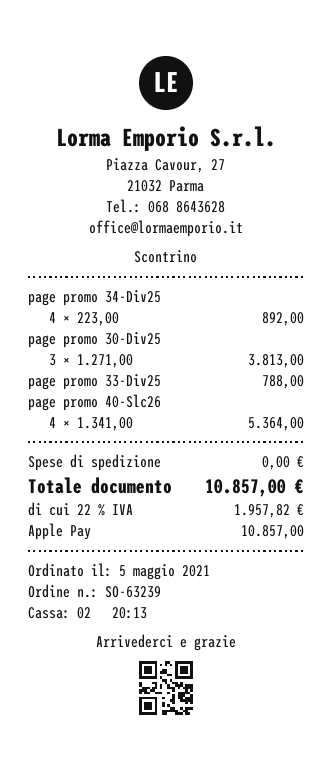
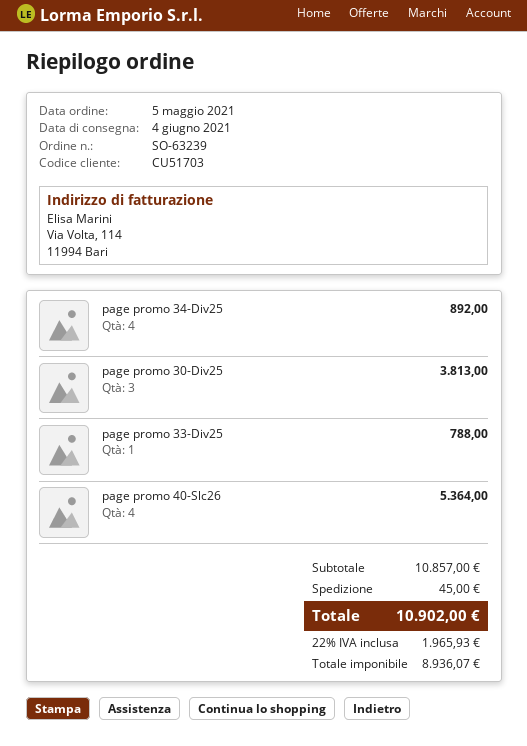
shipping: 0.00 -> 45.00
tax: 22% = 1957.82 -> 22% = 1965.93
total: 10857.00 -> 10902.00

